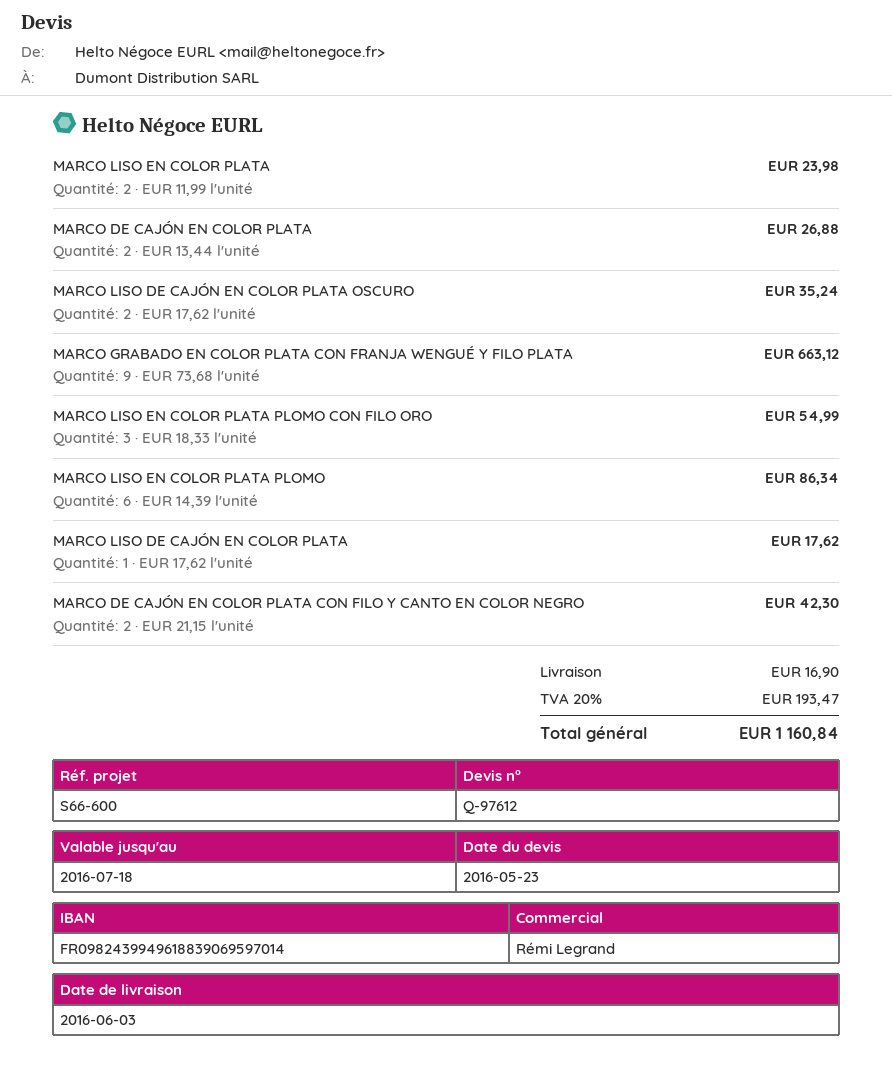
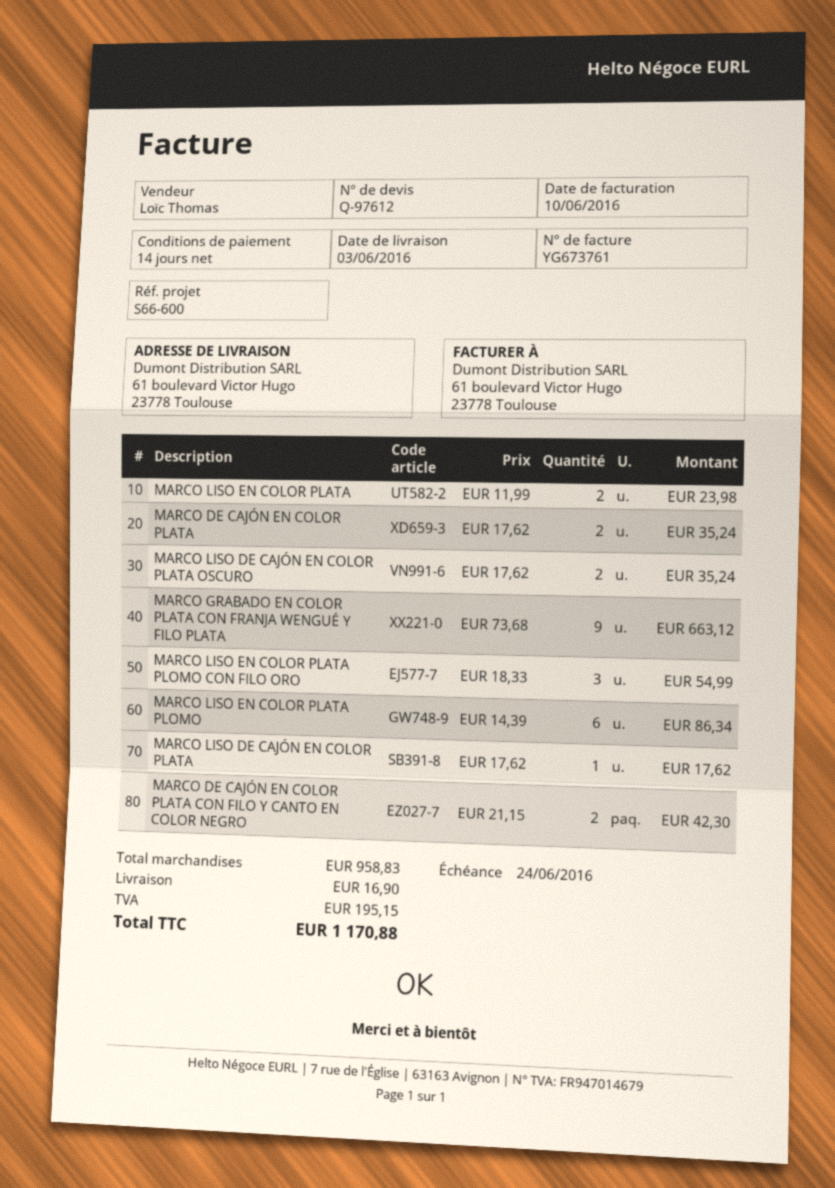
sales rep: Rémi Legrand -> Loïc Thomas
MARCO DE CAJÓN EN COLOR PLATA: 2 x 13.44 = 26.88 -> 2 x 17.62 = 35.24
tax: 193.47 -> 195.15
total: 1160.84 -> 1170.88

